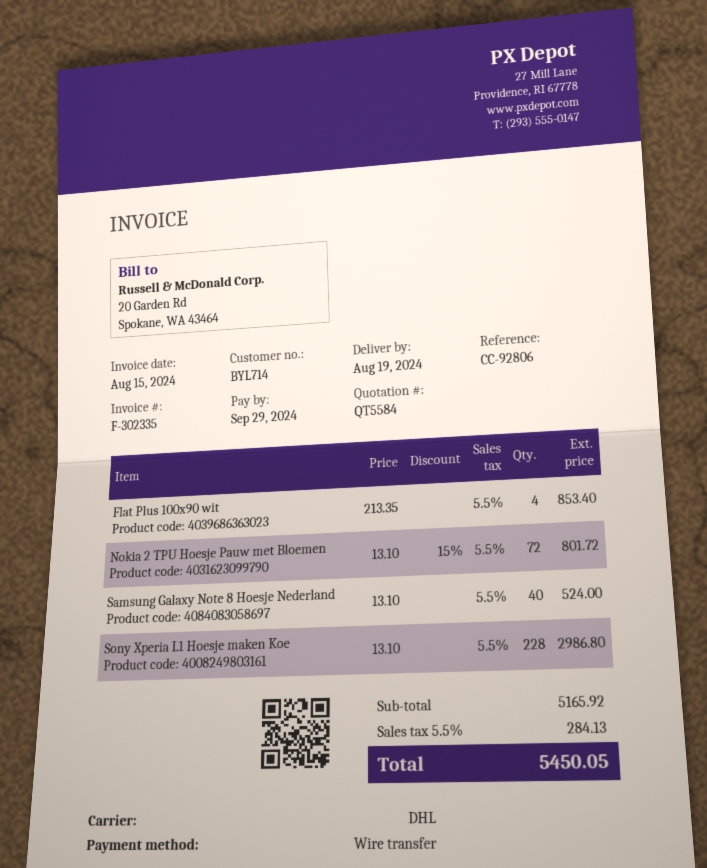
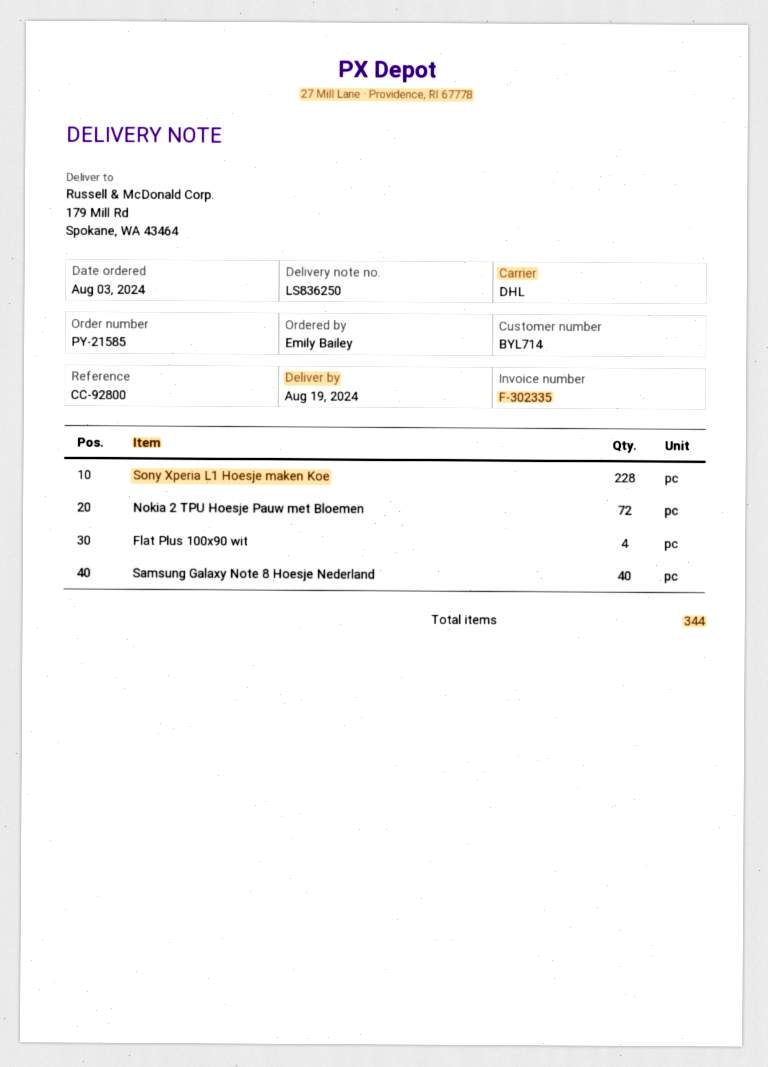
reference: CC-92806 -> CC-92800

